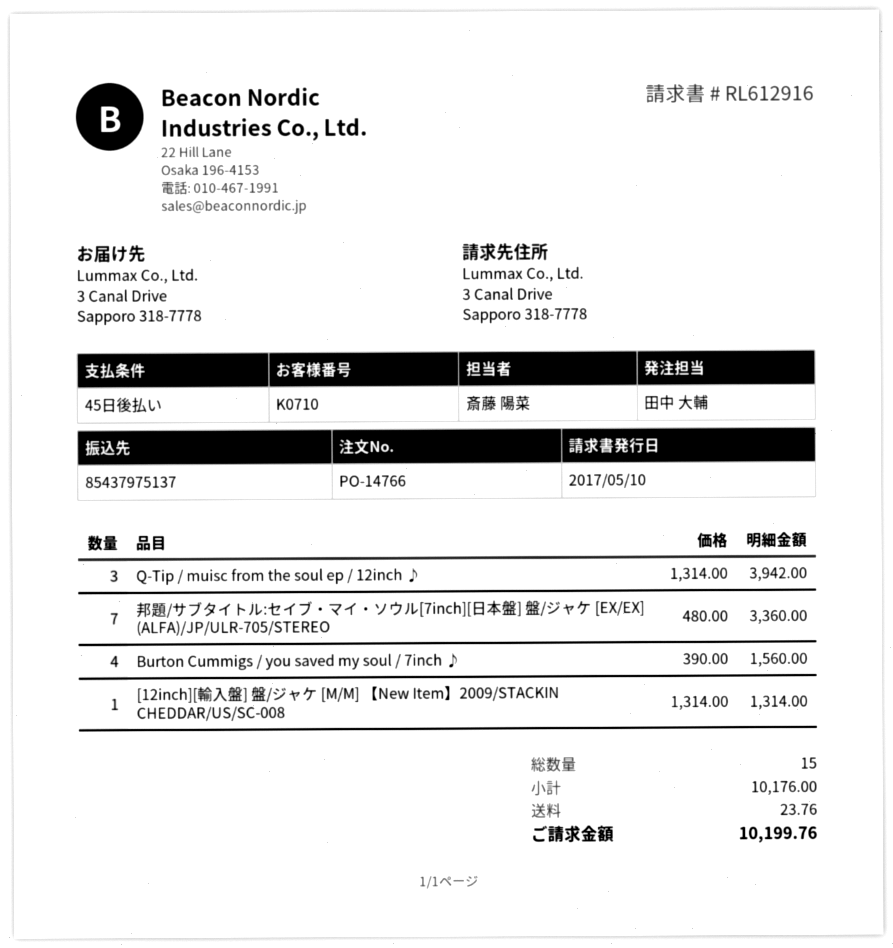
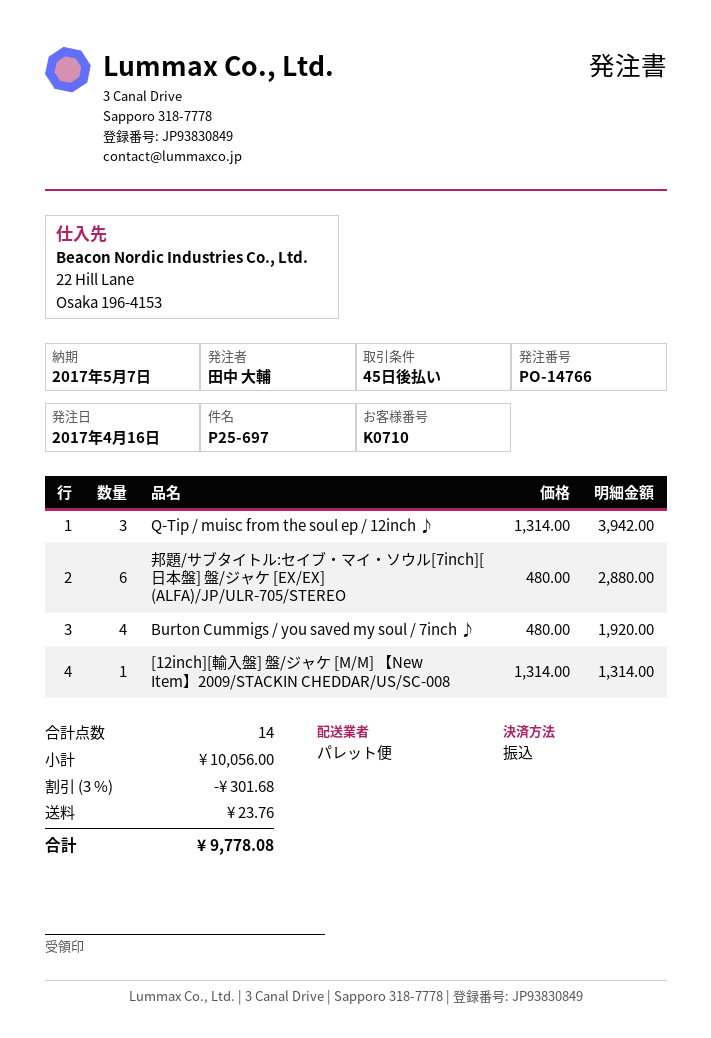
邦題/サブタイトル:セイブ・マイ・ソウル[7inch][日本盤] 盤/ジャケ [EX/EX] (ALFA)/JP/ULR-705/STEREO: 7 x 480.00 = 3360.00 -> 6 x 480.00 = 2880.00
Burton Cummigs / you saved my soul / 7inch ♪: 4 x 390.00 = 1560.00 -> 4 x 480.00 = 1920.00
total quantity: 15 -> 14
subtotal: 10176.00 -> 10056.00
discount: none -> 3% = 301.68
total: 10199.76 -> 9778.08

